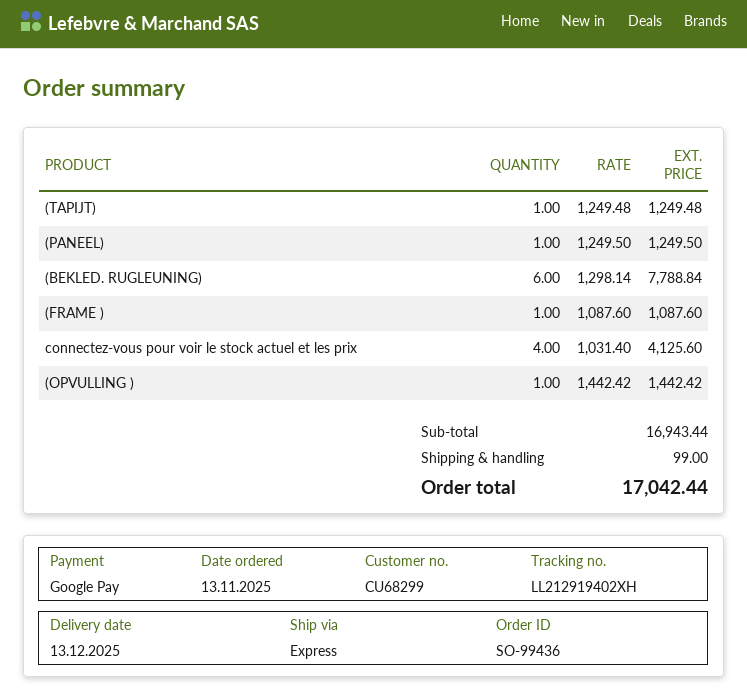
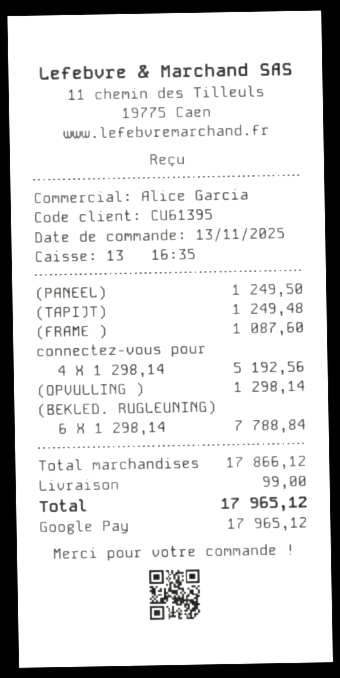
customer number: CU68299 -> CU61395
connectez-vous pour voir le stock actuel et les prix: 4 x 1031.40 = 4125.60 -> 4 x 1298.14 = 5192.56
(OPVULLING ): 1 x 1442.42 = 1442.42 -> 1 x 1298.14 = 1298.14
subtotal: 16943.44 -> 17866.12
total: 17042.44 -> 17965.12

